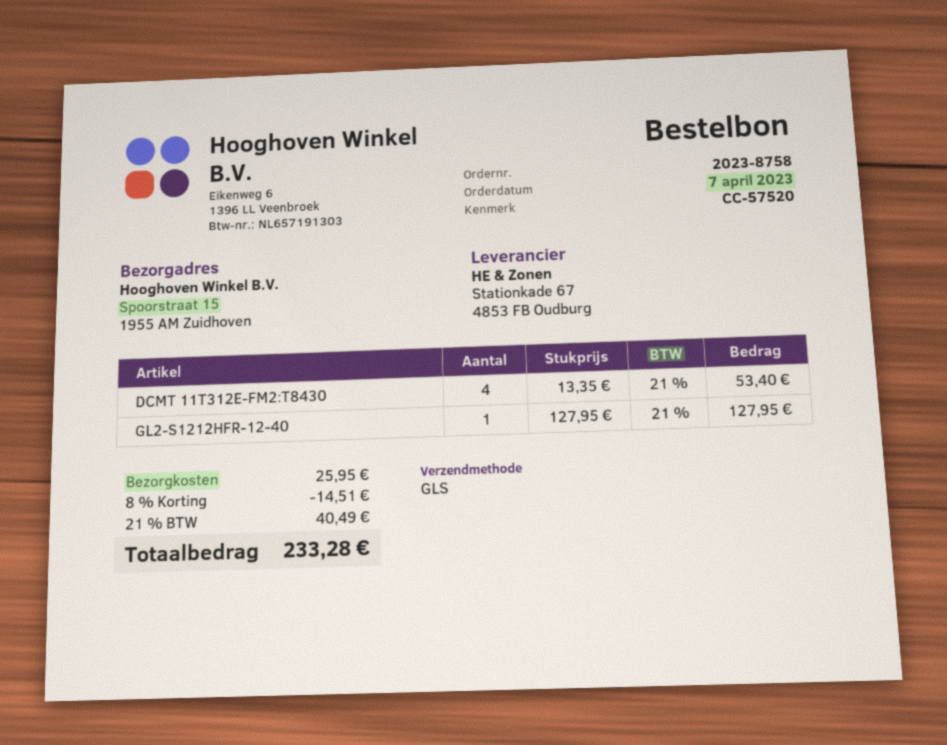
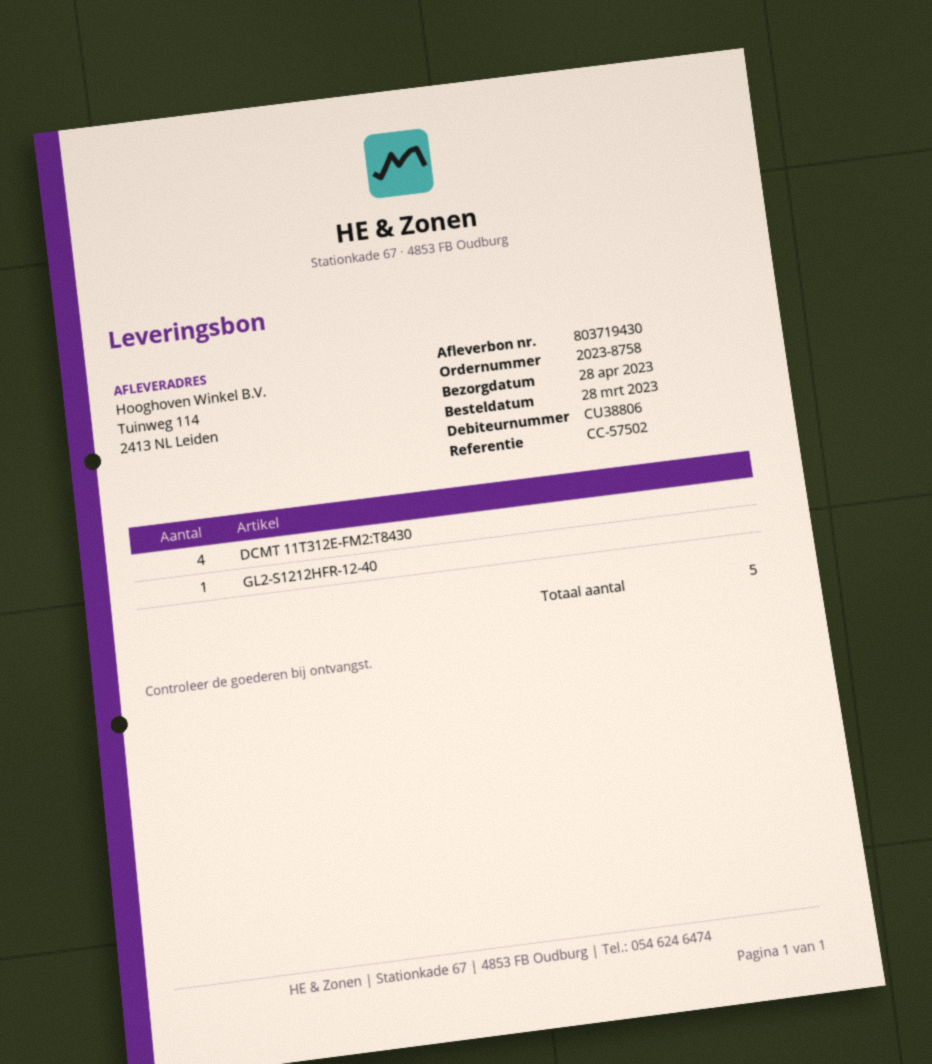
order date: 2023-04-07 -> 2023-03-28
reference: CC-57520 -> CC-57502
ship to: Spoorstraat 15, 1955 AM Zuidhoven -> Tuinweg 114, 2413 NL Leiden

